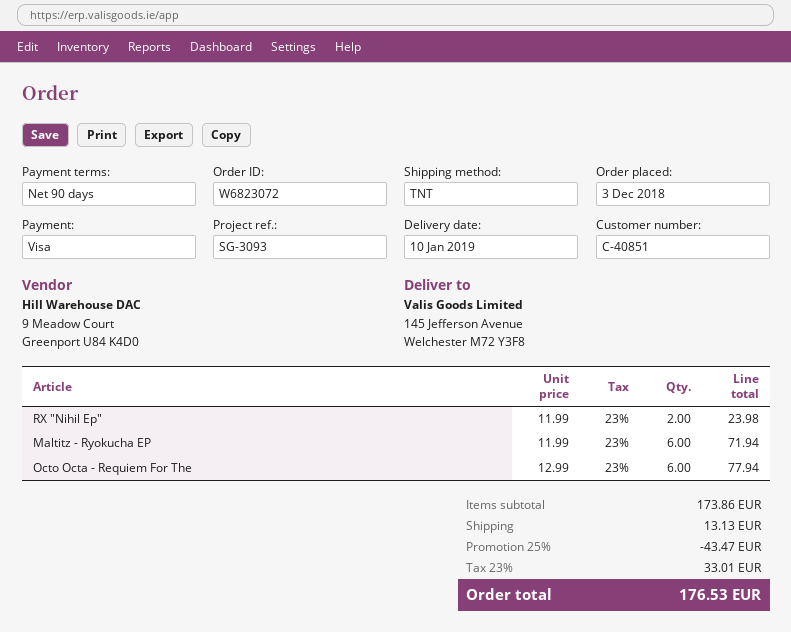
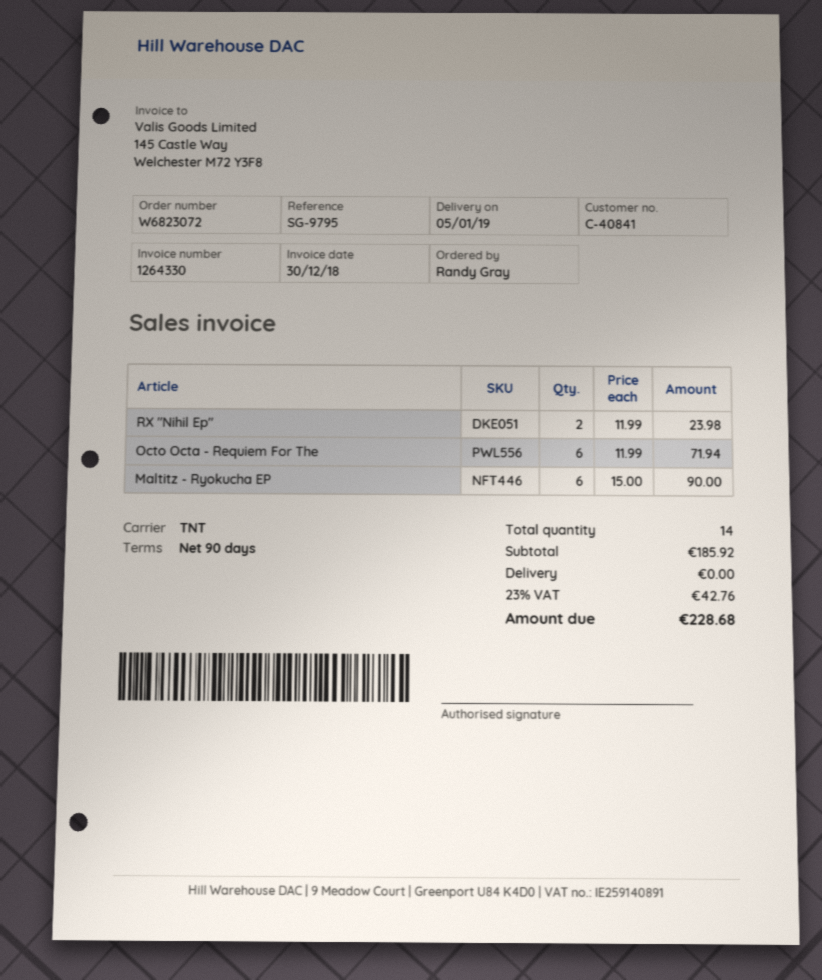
delivery date: 2019-01-10 -> 2019-01-05
customer number: C-40851 -> C-40841
reference: SG-3093 -> SG-9795
Maltitz - Ryokucha EP: 6 x 11.99 = 71.94 -> 6 x 15.00 = 90.00
Octo Octa - Requiem For The: 6 x 12.99 = 77.94 -> 6 x 11.99 = 71.94
subtotal: 173.86 -> 185.92
discount: 25% = 43.47 -> none
shipping: 13.13 -> 0.00
tax: 23% = 33.01 -> 23% = 42.76
total: 176.53 -> 228.68

